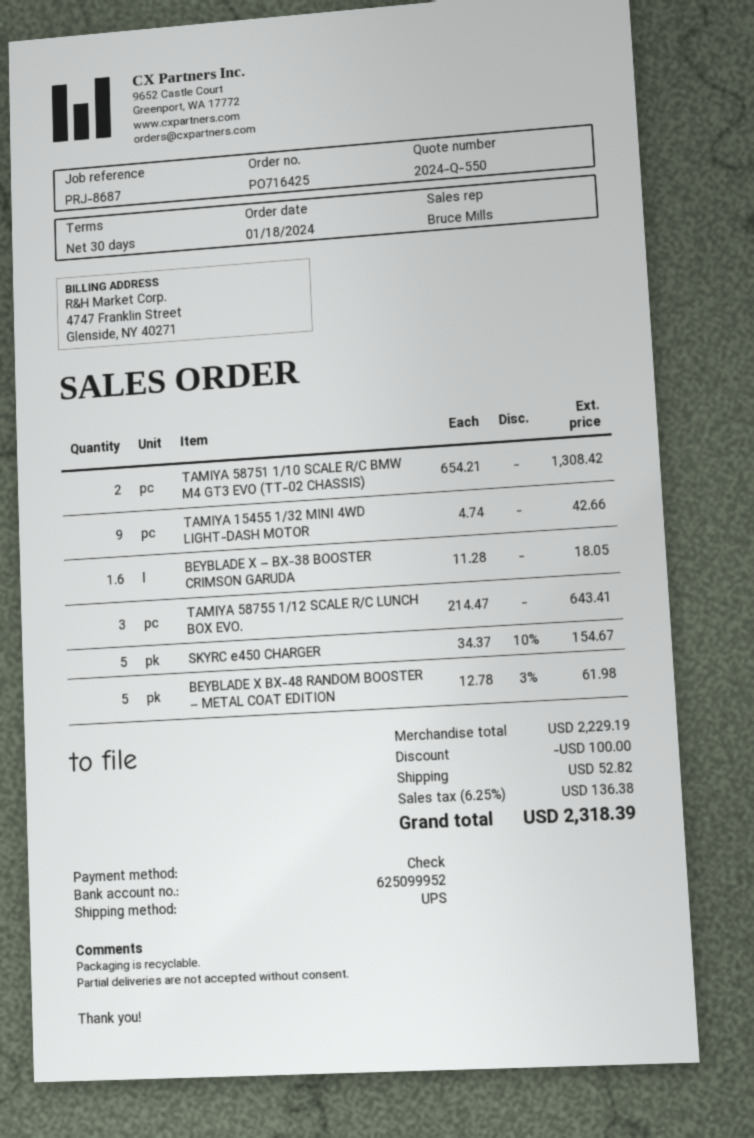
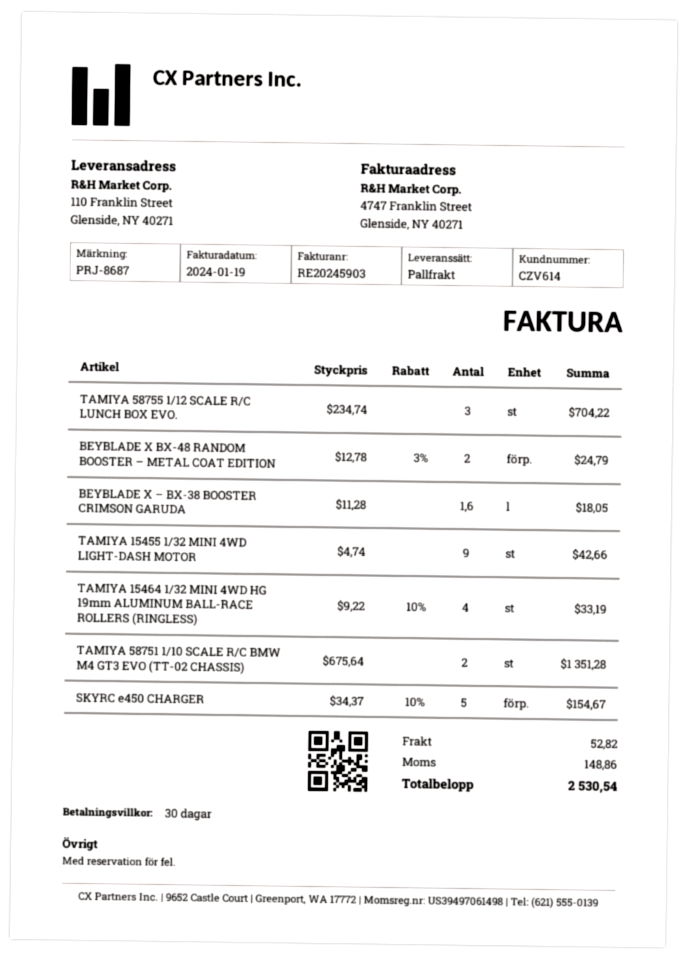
shipping method: UPS -> pallet freight
TAMIYA 58751 1/10 SCALE R/C BMW M4 GT3 EVO (TT-02 CHASSIS): 2 x 654.21 = 1308.42 -> 2 x 675.64 = 1351.28
TAMIYA 58755 1/12 SCALE R/C LUNCH BOX EVO.: 3 x 214.47 = 643.41 -> 3 x 234.74 = 704.22
BEYBLADE X BX-48 RANDOM BOOSTER – METAL COAT EDITION: 5 x 12.78 - 3% = 61.98 -> 2 x 12.78 - 3% = 24.79
TAMIYA 15464 1/32 MINI 4WD HG 19mm ALUMINUM BALL-RACE ROLLERS (RINGLESS): none -> 4 x 9.22 - 10% = 33.19
discount: 100.00 -> none
tax: 136.38 -> 148.86
total: 2318.39 -> 2530.54

